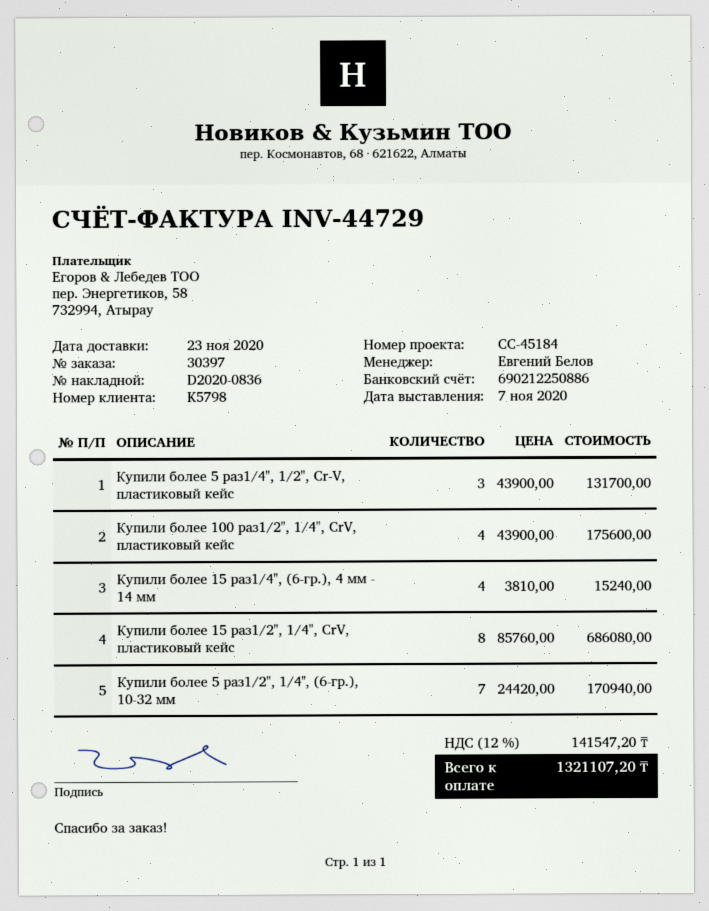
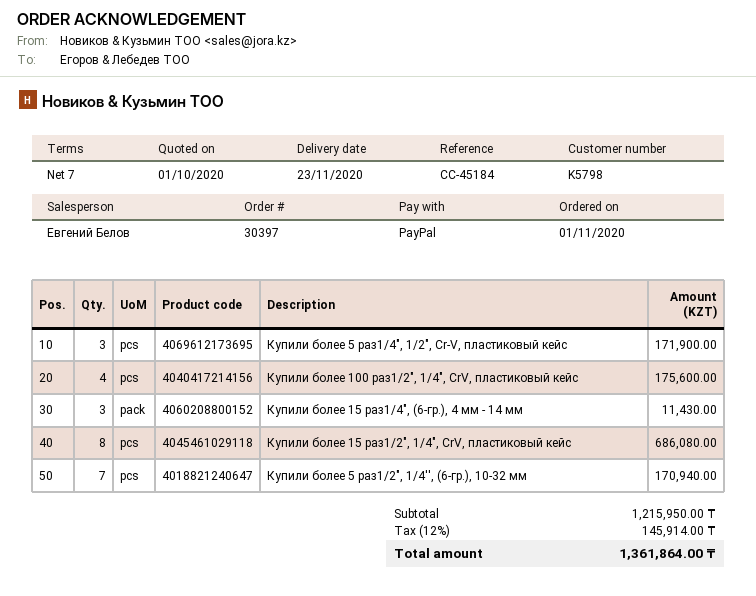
Купили более 5 раз1/4", 1/2", Cr-V, пластиковый кейс: 3 for 131700.00 -> 3 for 171900.00
Купили более 15 раз1/4", (6-гр.), 4 мм - 14 мм: 4 for 15240.00 -> 3 for 11430.00
tax: 12% = 141547.20 -> 12% = 145914.00
total: 1321107.20 -> 1361864.00

